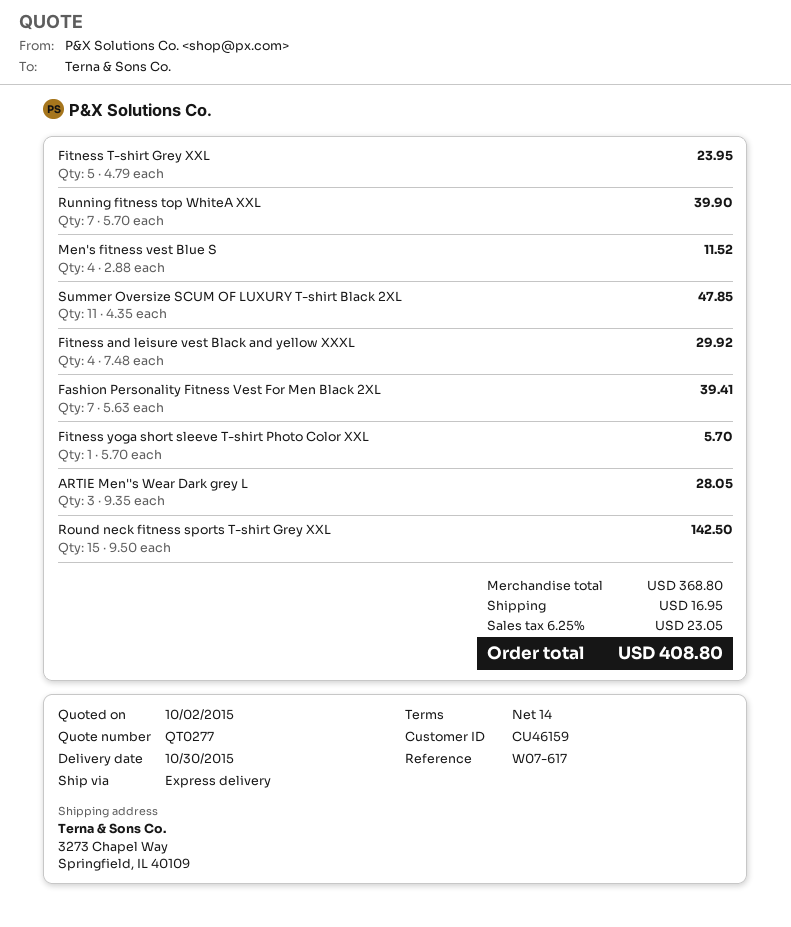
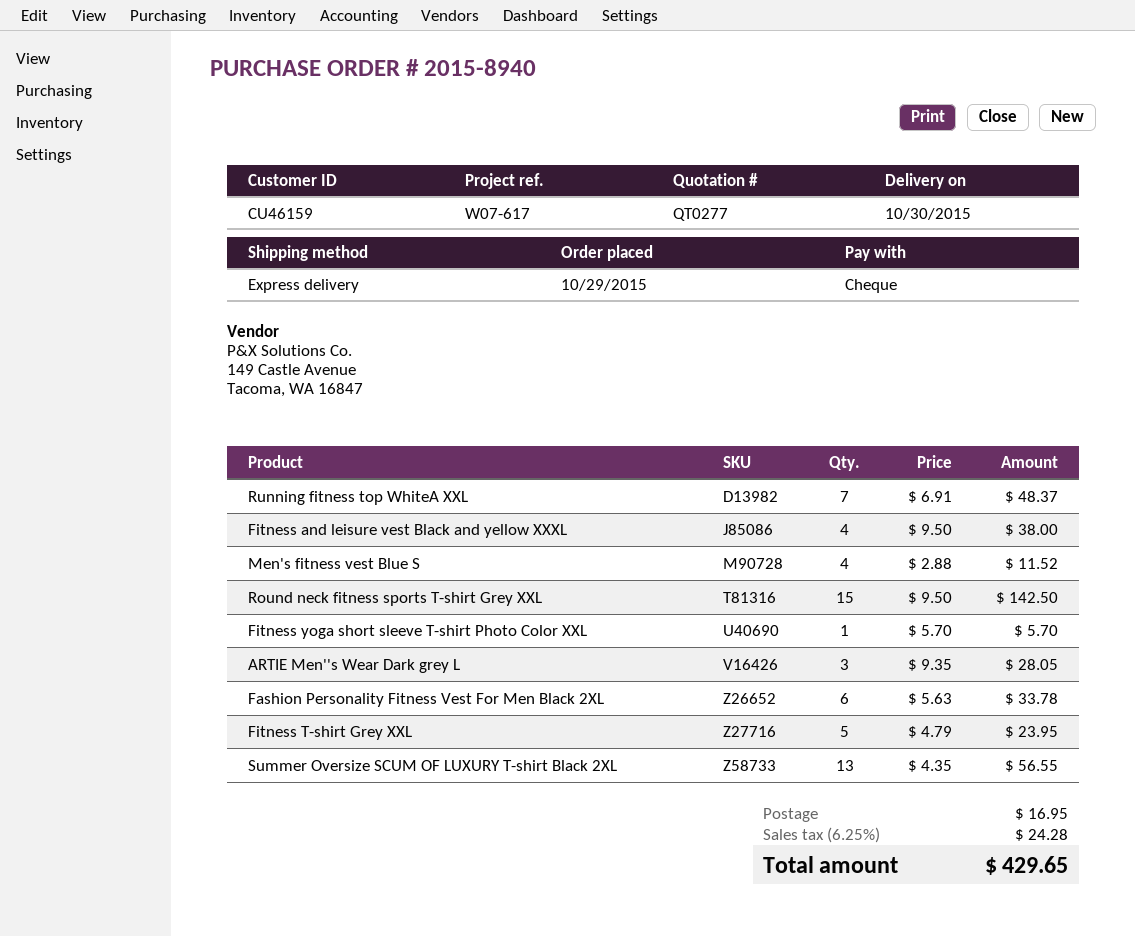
Running fitness top WhiteA XXL: 7 x 5.70 = 39.90 -> 7 x 6.91 = 48.37
Summer Oversize SCUM OF LUXURY T-shirt Black 2XL: 11 x 4.35 = 47.85 -> 13 x 4.35 = 56.55
Fitness and leisure vest Black and yellow XXXL: 4 x 7.48 = 29.92 -> 4 x 9.50 = 38.00
Fashion Personality Fitness Vest For Men Black 2XL: 7 x 5.63 = 39.41 -> 6 x 5.63 = 33.78
tax: 6.25% = 23.05 -> 6.25% = 24.28
total: 408.80 -> 429.65

